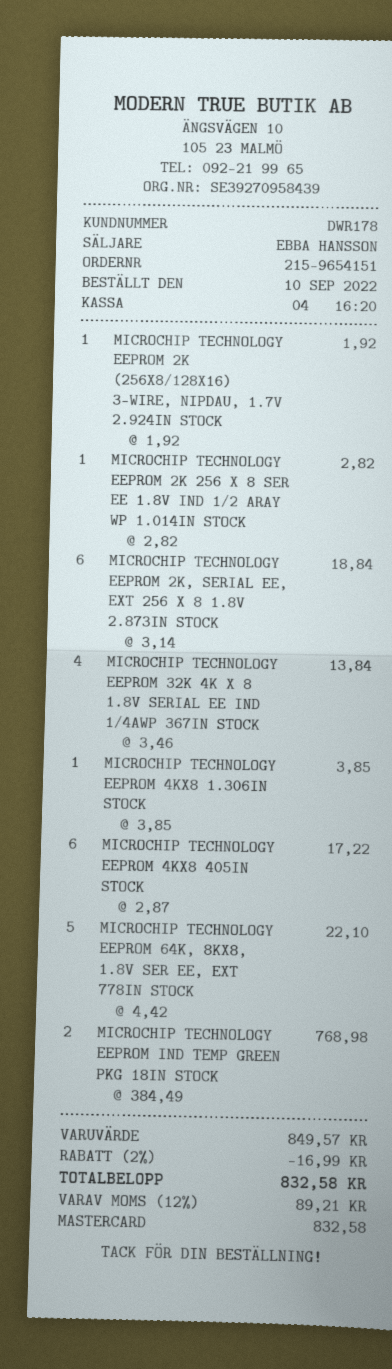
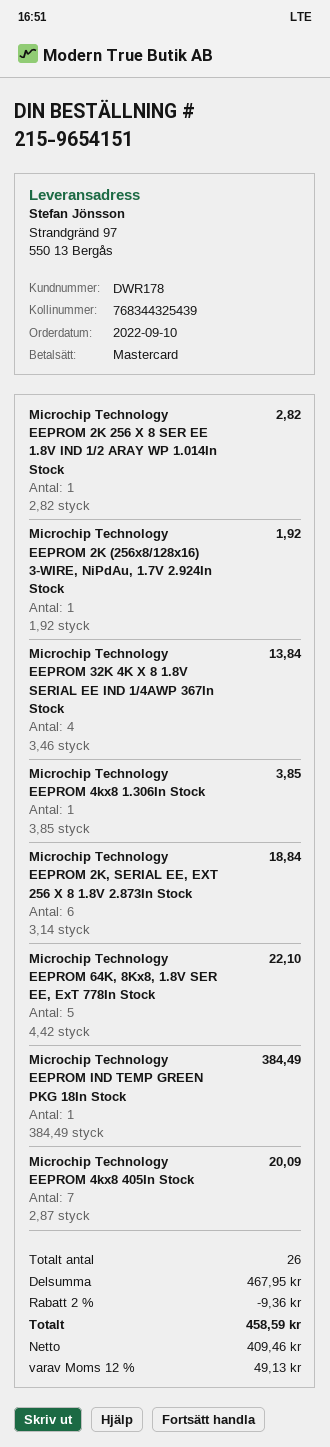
MICROCHIP TECHNOLOGY EEPROM 4KX8 405IN STOCK: 6 x 2.87 = 17.22 -> 7 x 2.87 = 20.09
MICROCHIP TECHNOLOGY EEPROM IND TEMP GREEN PKG 18IN STOCK: 2 x 384.49 = 768.98 -> 1 x 384.49 = 384.49
subtotal: 849.57 -> 467.95
discount: 2% = 16.99 -> 2% = 9.36
tax: 12% = 89.21 -> 12% = 49.13
total: 832.58 -> 458.59

